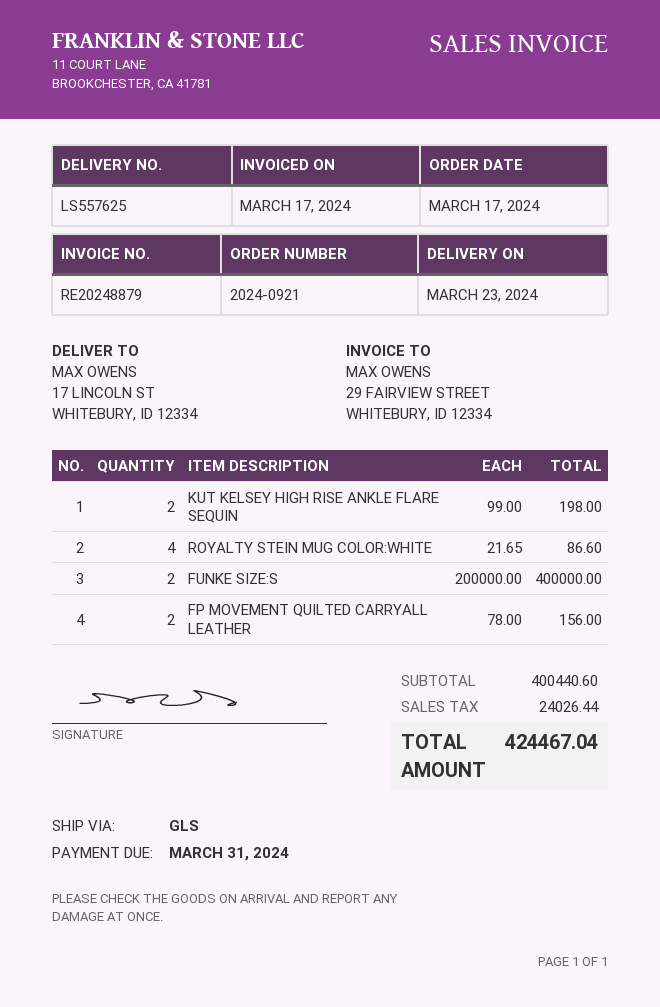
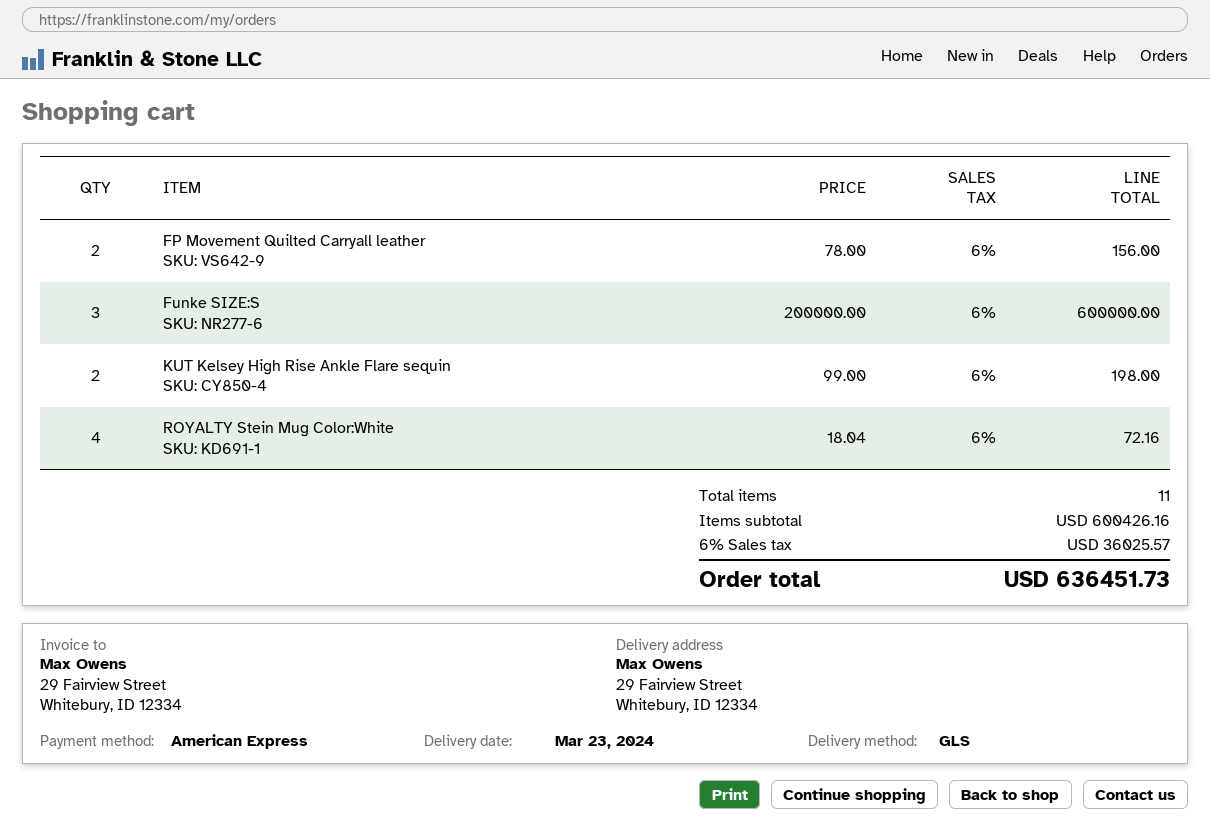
ship to: 17 LINCOLN ST, WHITEBURY, ID 12334 -> 29 Fairview Street, Whitebury, ID 12334
ROYALTY STEIN MUG COLOR:WHITE: 4 x 21.65 = 86.60 -> 4 x 18.04 = 72.16
FUNKE SIZE:S: 2 x 200000.00 = 400000.00 -> 3 x 200000.00 = 600000.00
subtotal: 400440.60 -> 600426.16
tax: 24026.44 -> 36025.57
total: 424467.04 -> 636451.73

